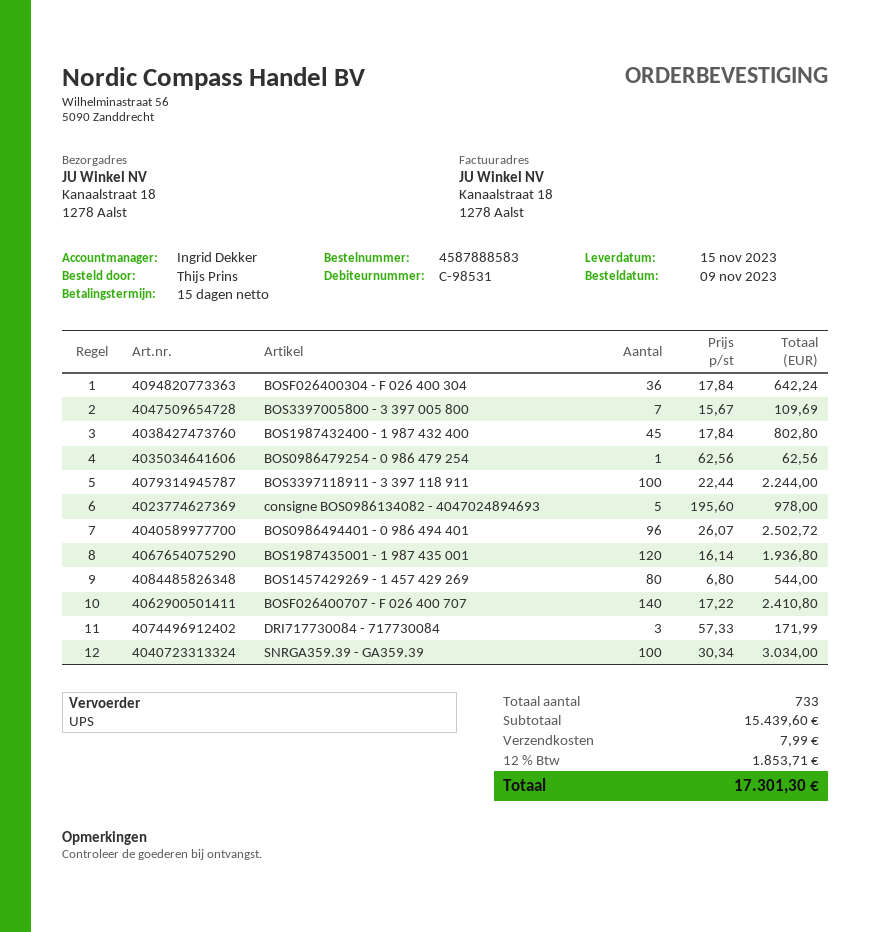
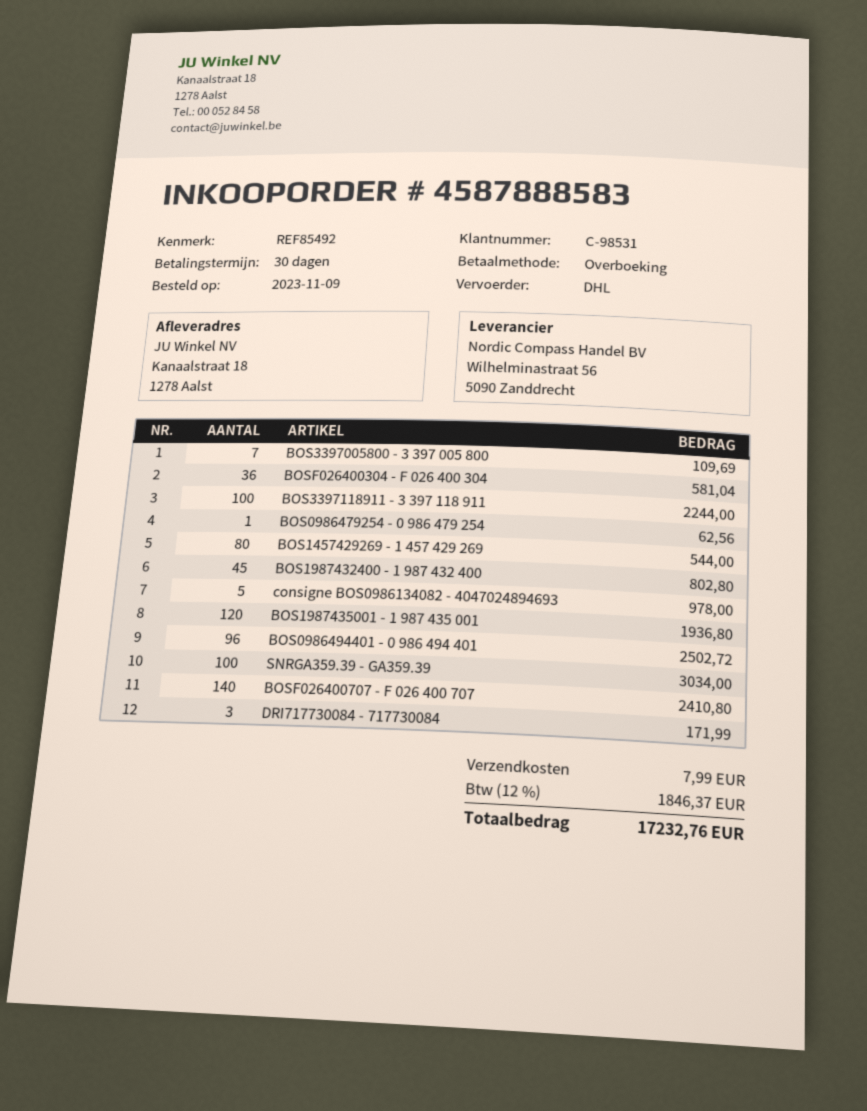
payment terms: 15 days -> 30 days
shipping method: UPS -> DHL
BOSF026400304 - F 026 400 304: 36 for 642.24 -> 36 for 581.04
tax: 12% = 1853.71 -> 12% = 1846.37
total: 17301.30 -> 17232.76

